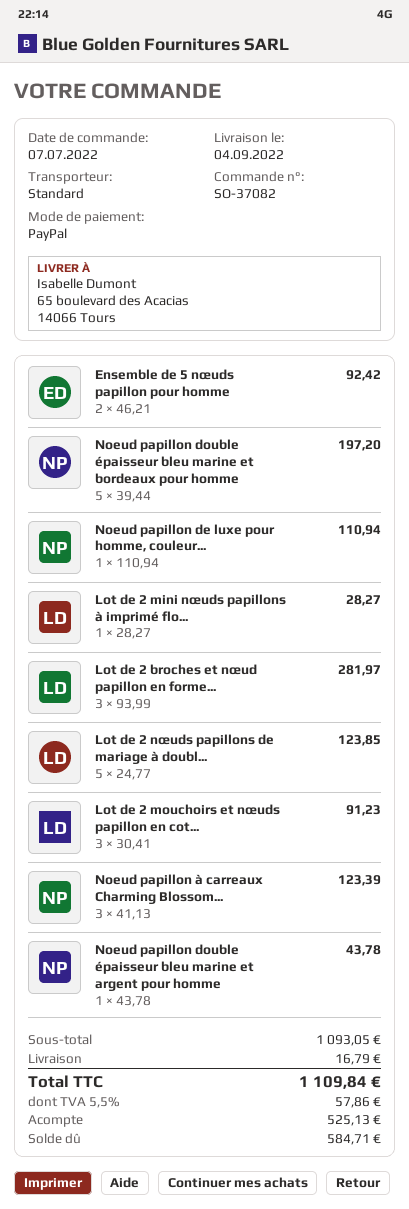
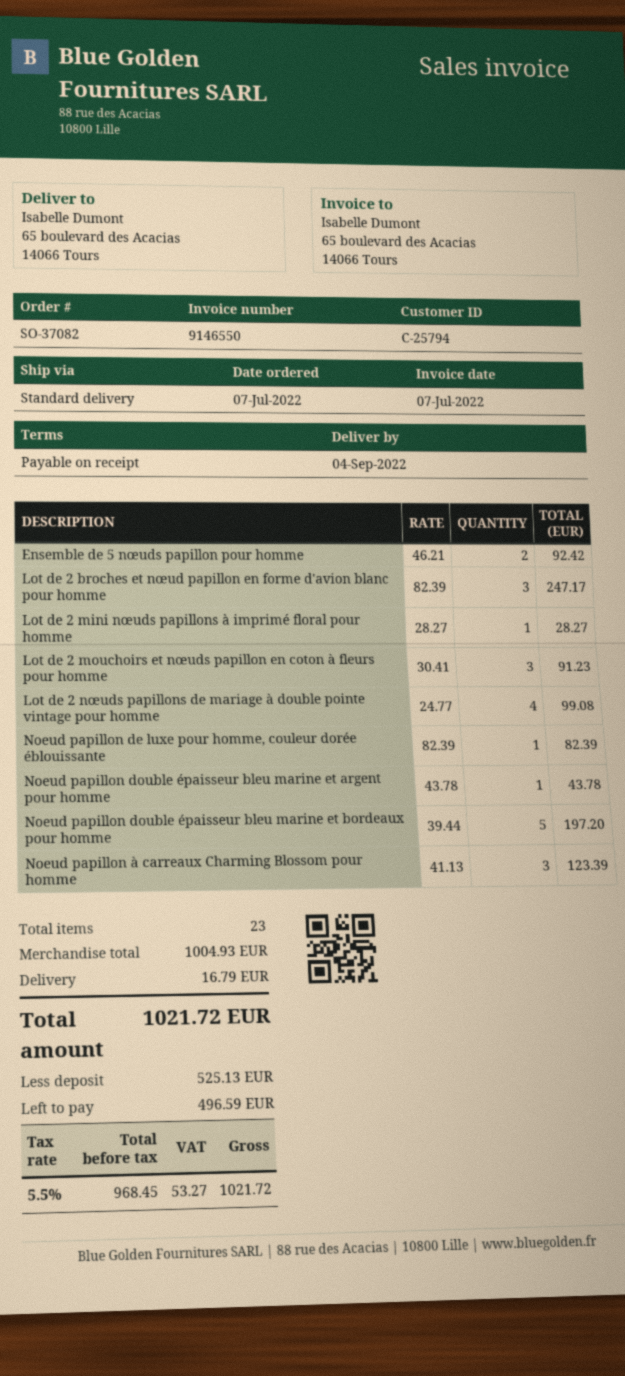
Noeud papillon de luxe pour homme, couleur...: 1 x 110.94 = 110.94 -> 1 x 82.39 = 82.39
Lot de 2 broches et nœud papillon en forme...: 3 x 93.99 = 281.97 -> 3 x 82.39 = 247.17
Lot de 2 nœuds papillons de mariage à doubl...: 5 x 24.77 = 123.85 -> 4 x 24.77 = 99.08
subtotal: 1093.05 -> 1004.93
tax: 5.5% = 57.86 -> 5.5% = 53.27
total: 1109.84 -> 1021.72
balance: 584.71 -> 496.59

